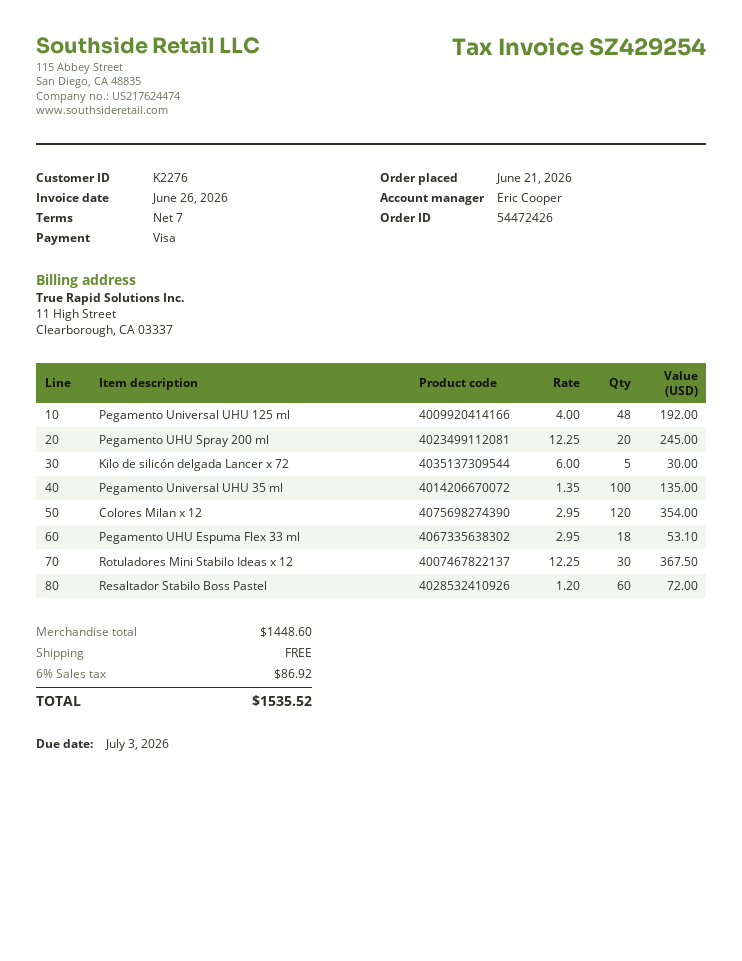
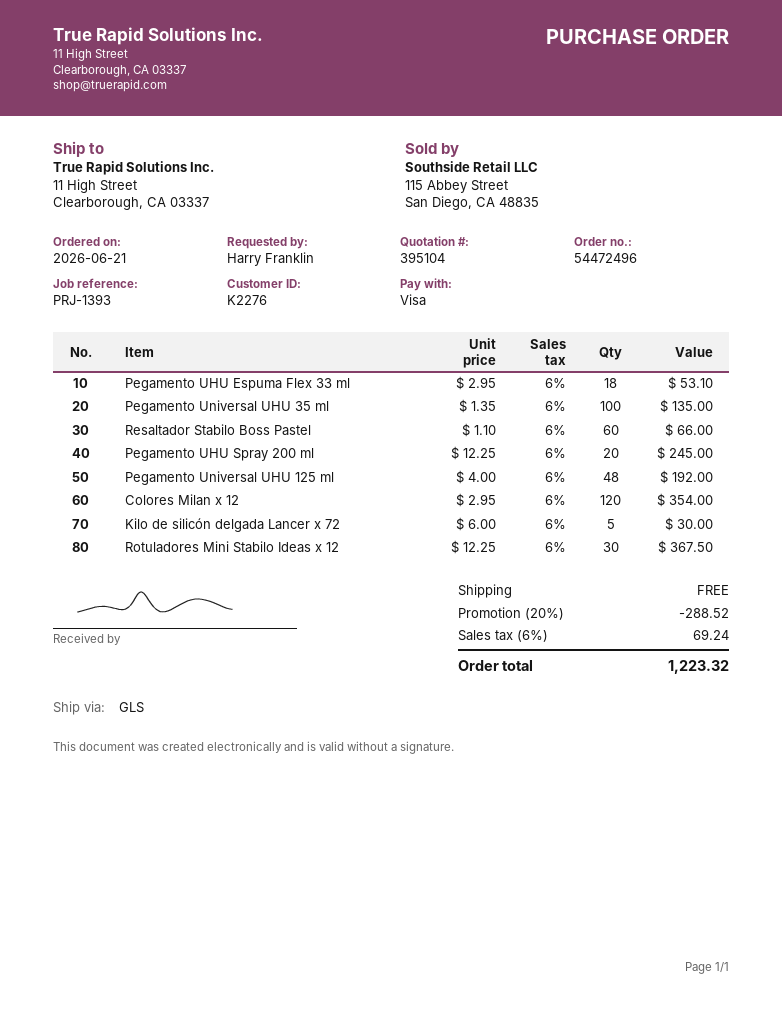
order number: 54472426 -> 54472496
Resaltador Stabilo Boss Pastel: 60 x 1.20 = 72.00 -> 60 x 1.10 = 66.00
discount: none -> 20% = 288.52
tax: 6% = 86.92 -> 6% = 69.24
total: 1535.52 -> 1223.32

